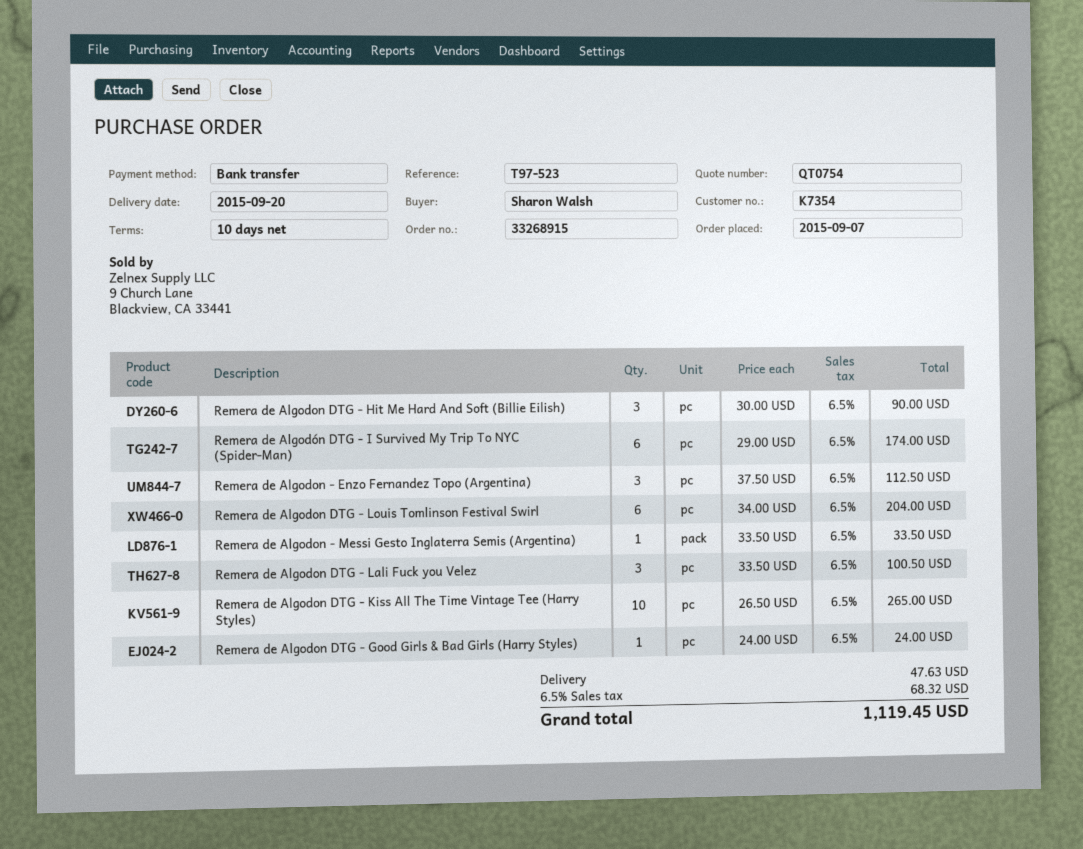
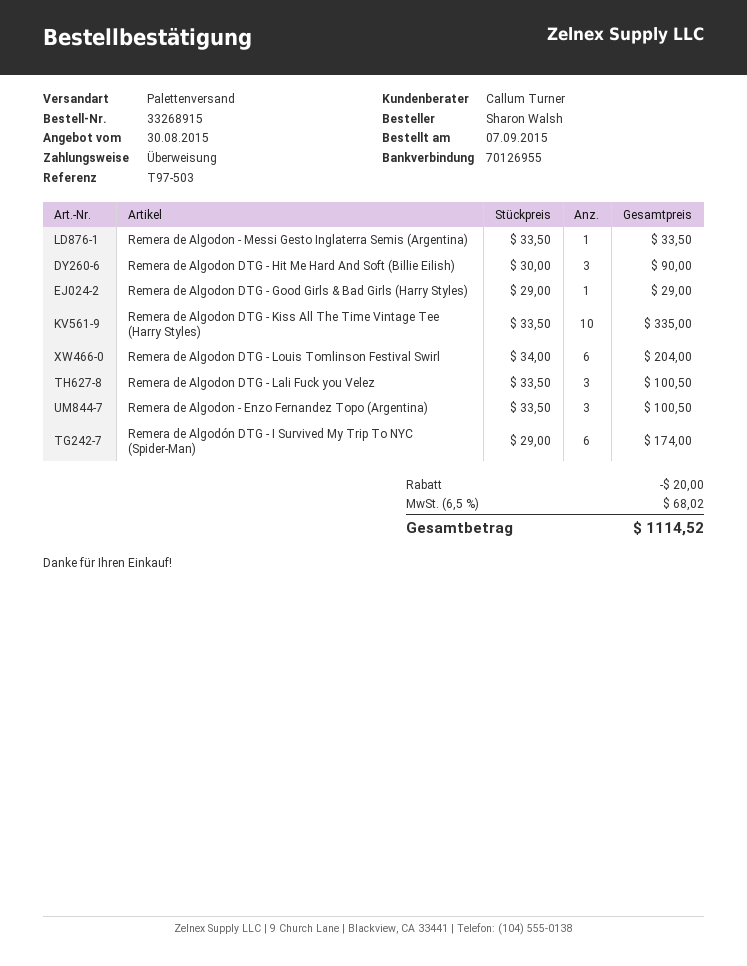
reference: T97-523 -> T97-503
Remera de Algodon - Enzo Fernandez Topo (Argentina): 3 x 37.50 = 112.50 -> 3 x 33.50 = 100.50
Remera de Algodon DTG - Kiss All The Time Vintage Tee (Harry Styles): 10 x 26.50 = 265.00 -> 10 x 33.50 = 335.00
Remera de Algodon DTG - Good Girls & Bad Girls (Harry Styles): 1 x 24.00 = 24.00 -> 1 x 29.00 = 29.00
discount: none -> 20.00
shipping: 47.63 -> none
tax: 6.5% = 68.32 -> 6.5% = 68.02
total: 1119.45 -> 1114.52

